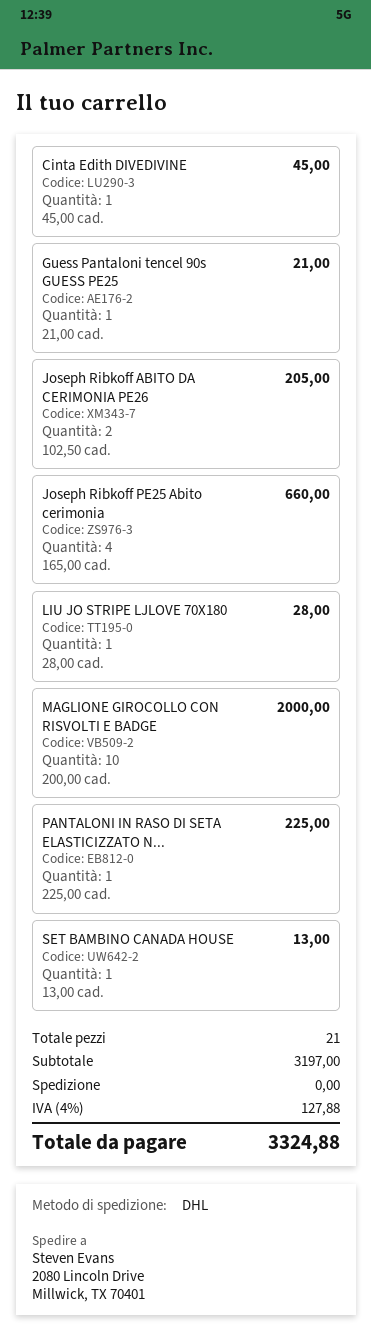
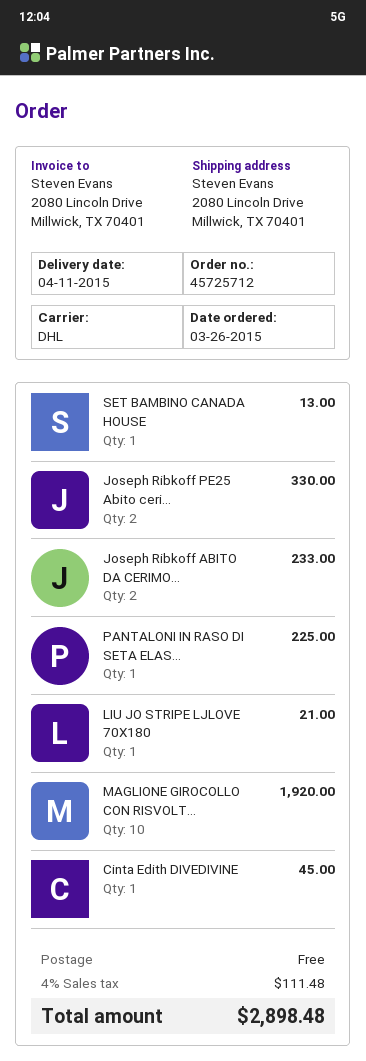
Guess Pantaloni tencel 90s GUESS PE25: 1 for 21.00 -> none
Joseph Ribkoff ABITO DA CERIMONIA PE26: 2 for 205.00 -> 2 for 233.00
Joseph Ribkoff PE25 Abito cerimonia: 4 for 660.00 -> 2 for 330.00
LIU JO STRIPE LJLOVE 70X180: 1 for 28.00 -> 1 for 21.00
MAGLIONE GIROCOLLO CON RISVOLTI E BADGE: 10 for 2000.00 -> 10 for 1920.00
tax: 4% = 127.88 -> 4% = 111.48
total: 3324.88 -> 2898.48

